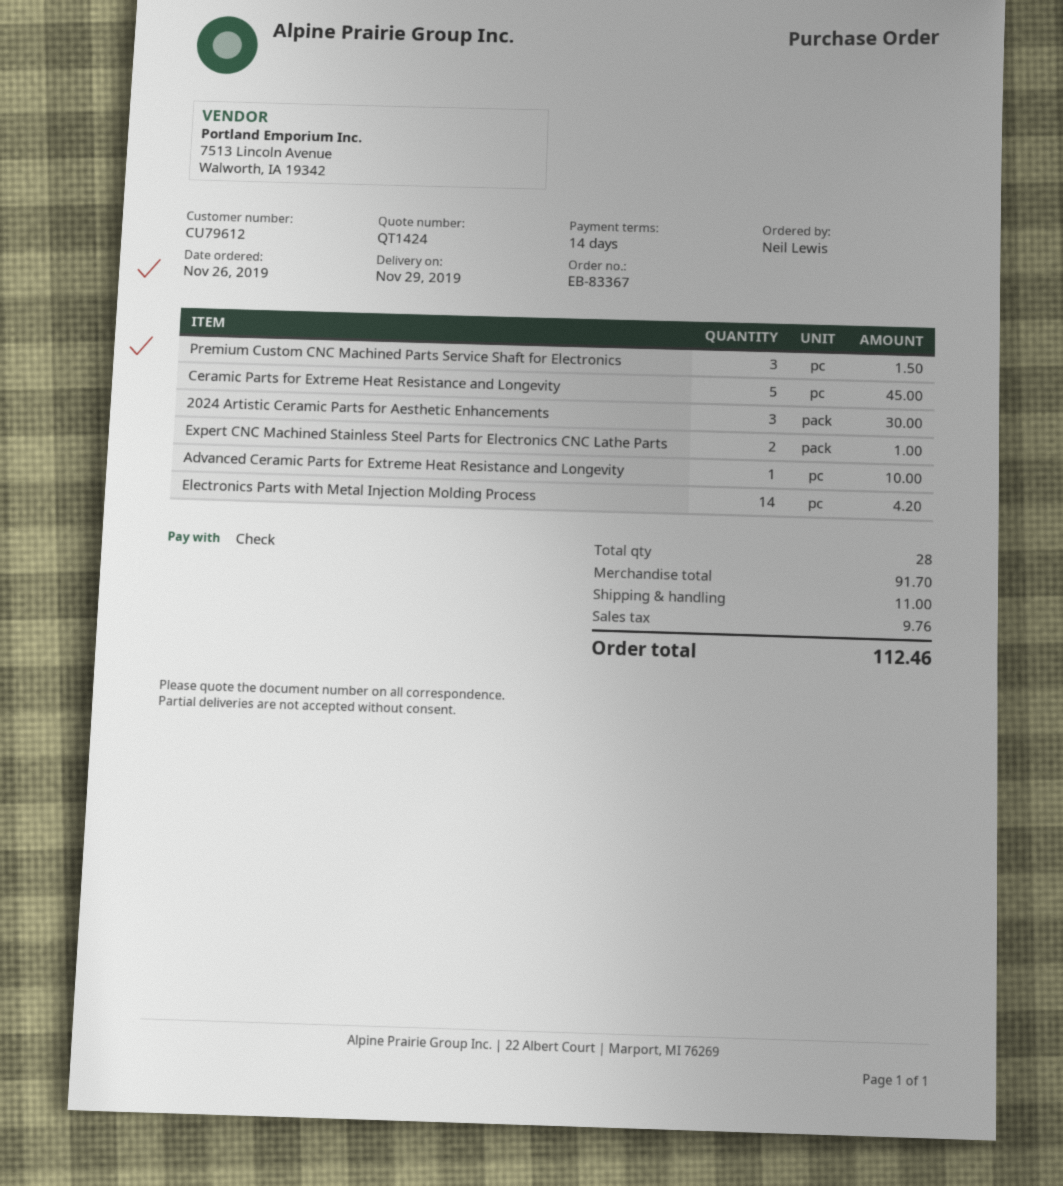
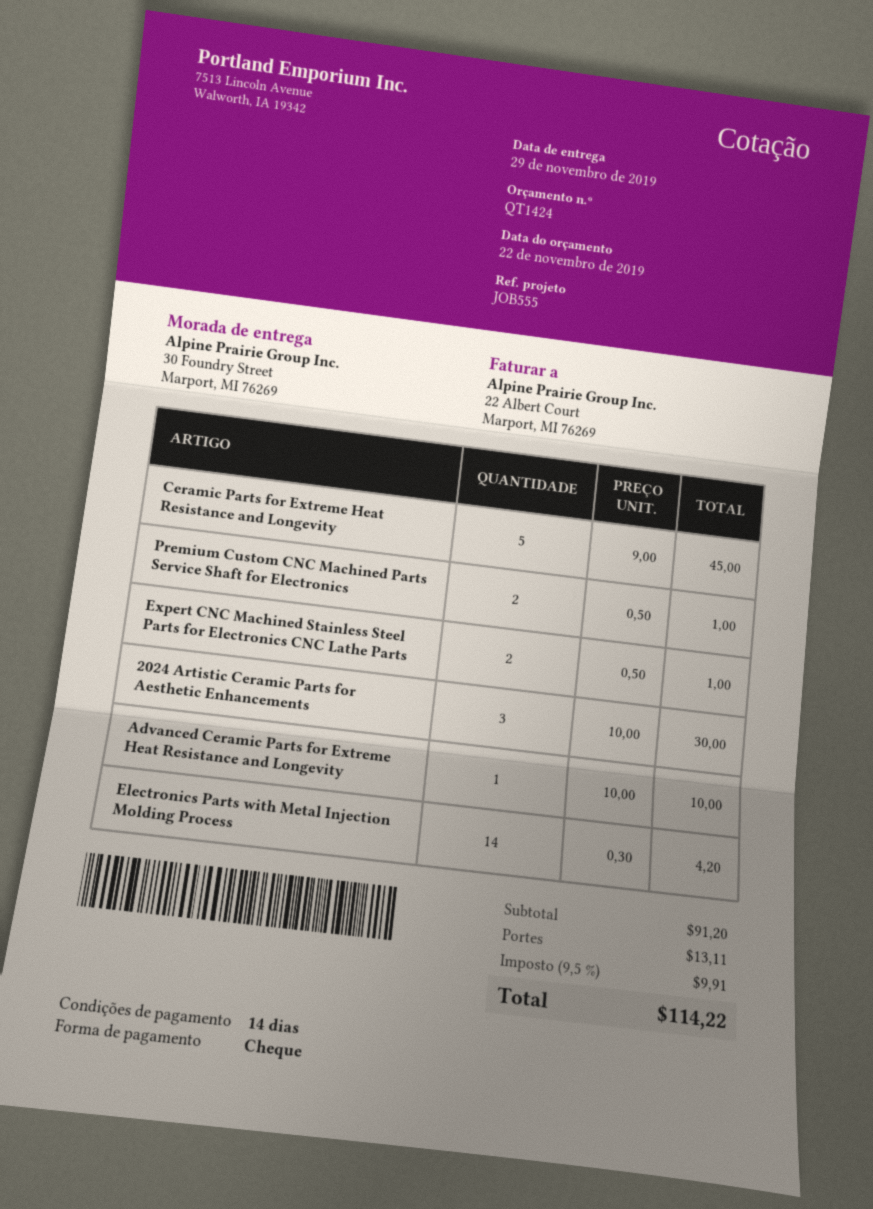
Premium Custom CNC Machined Parts Service Shaft for Electronics: 3 for 1.50 -> 2 for 1.00
subtotal: 91.70 -> 91.20
shipping: 11.00 -> 13.11
tax: 9.76 -> 9.91
total: 112.46 -> 114.22

